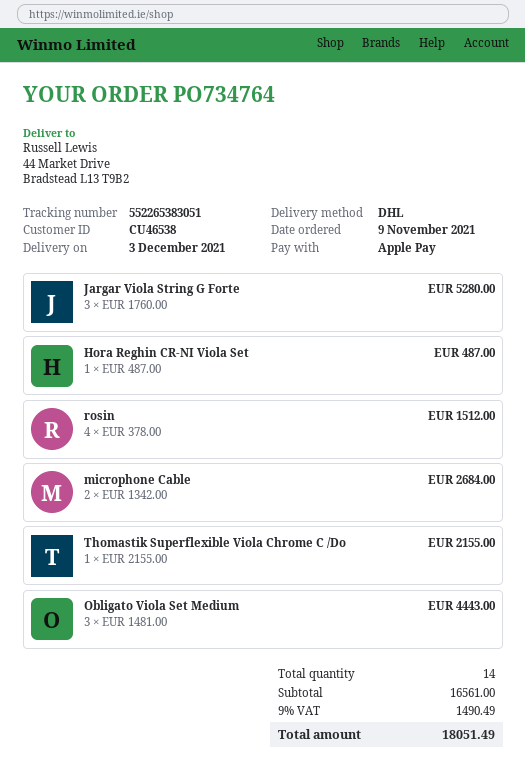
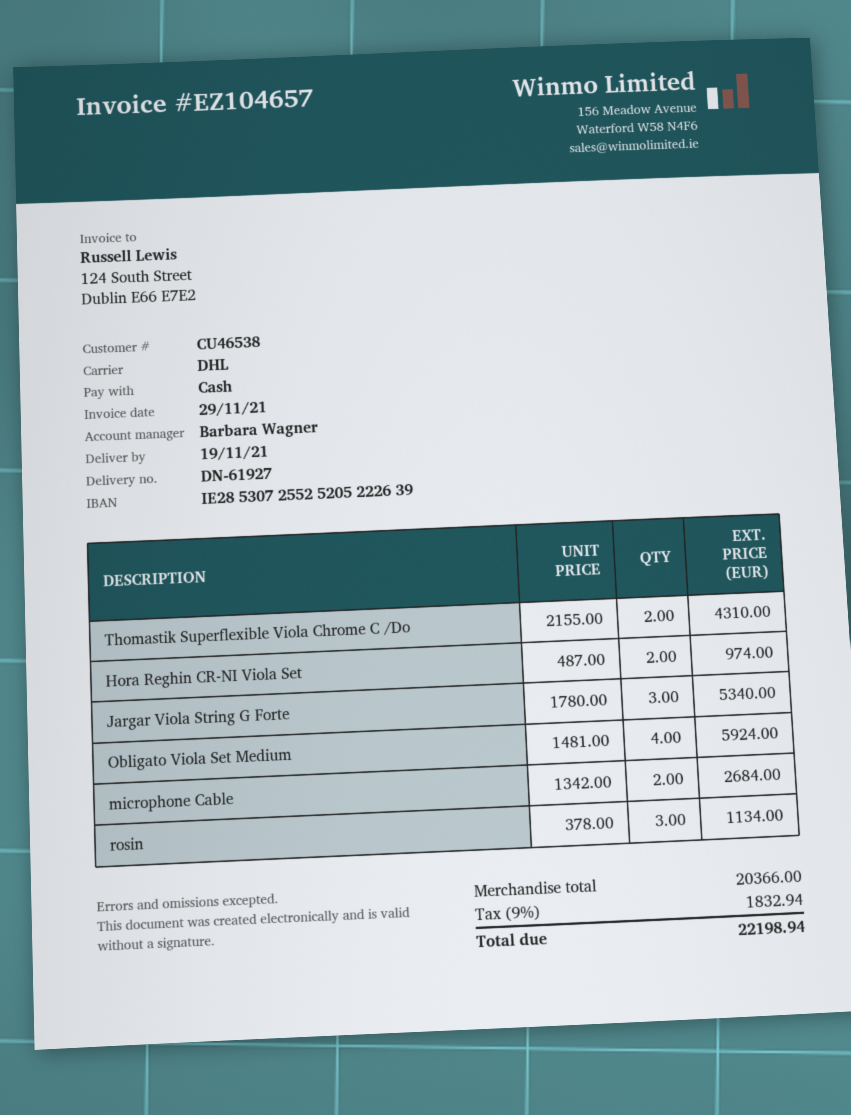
delivery date: 2021-12-03 -> 2021-11-19
payment method: Apple Pay -> cash
Jargar Viola String G Forte: 3 x 1760.00 = 5280.00 -> 3 x 1780.00 = 5340.00
Hora Reghin CR-NI Viola Set: 1 x 487.00 = 487.00 -> 2 x 487.00 = 974.00
rosin: 4 x 378.00 = 1512.00 -> 3 x 378.00 = 1134.00
Thomastik Superflexible Viola Chrome C /Do: 1 x 2155.00 = 2155.00 -> 2 x 2155.00 = 4310.00
Obligato Viola Set Medium: 3 x 1481.00 = 4443.00 -> 4 x 1481.00 = 5924.00
subtotal: 16561.00 -> 20366.00
tax: 9% = 1490.49 -> 9% = 1832.94
total: 18051.49 -> 22198.94

